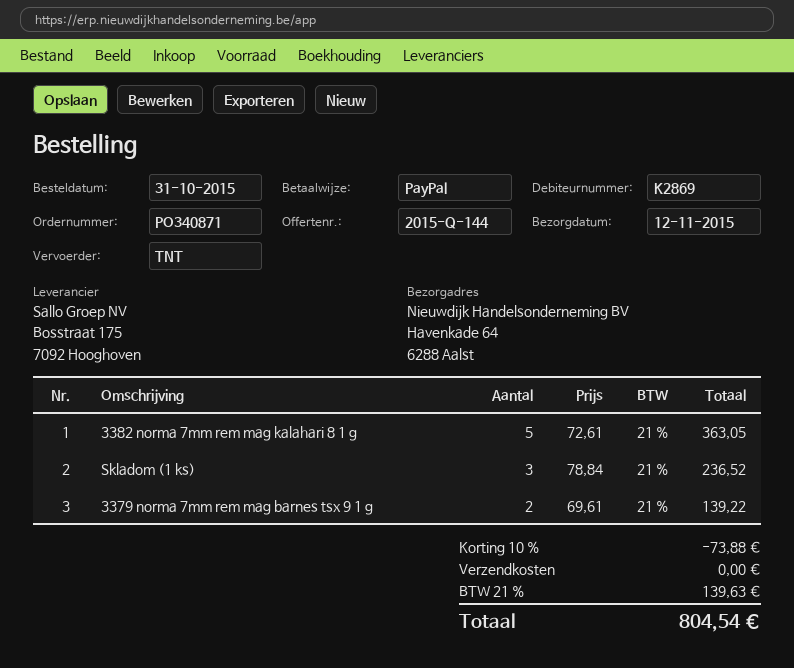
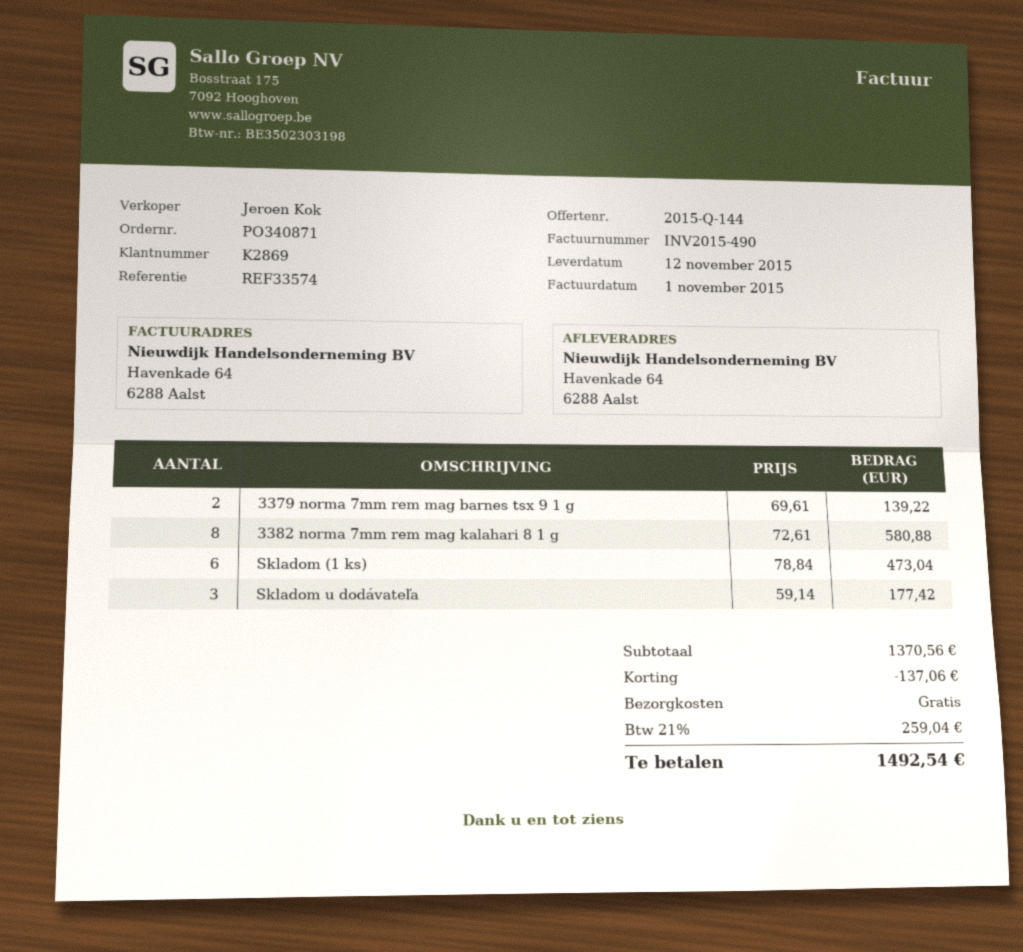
3382 norma 7mm rem mag kalahari 8 1 g: 5 x 72.61 = 363.05 -> 8 x 72.61 = 580.88
Skladom (1 ks): 3 x 78.84 = 236.52 -> 6 x 78.84 = 473.04
Skladom u dodávateľa: none -> 3 x 59.14 = 177.42
discount: 73.88 -> 137.06
tax: 21% = 139.63 -> 21% = 259.04
total: 804.54 -> 1492.54

